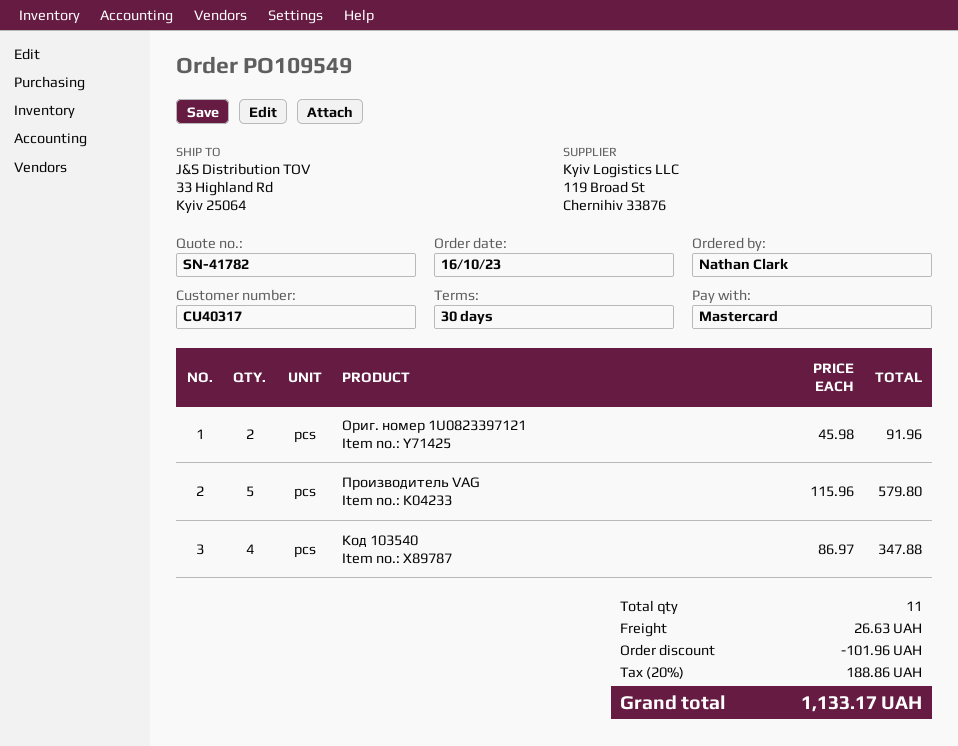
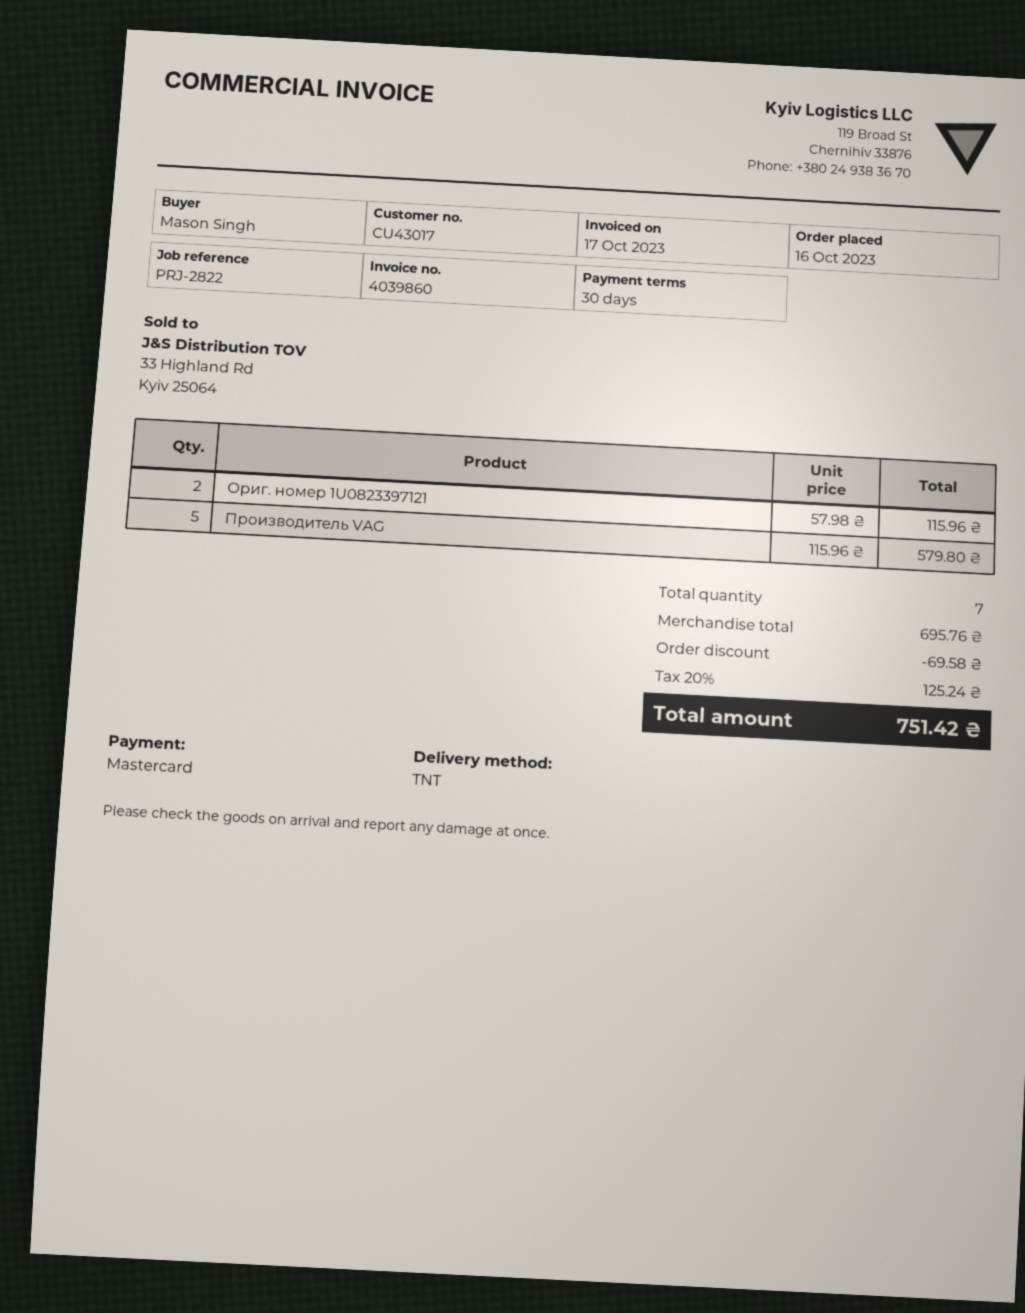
customer number: CU40317 -> CU43017
ordered by: Nathan Clark -> Mason Singh
Ориг. номер 1U0823397121: 2 x 45.98 = 91.96 -> 2 x 57.98 = 115.96
Код 103540: 4 x 86.97 = 347.88 -> none
total quantity: 11 -> 7
discount: 101.96 -> 69.58
shipping: 26.63 -> none
tax: 20% = 188.86 -> 20% = 125.24
total: 1133.17 -> 751.42

